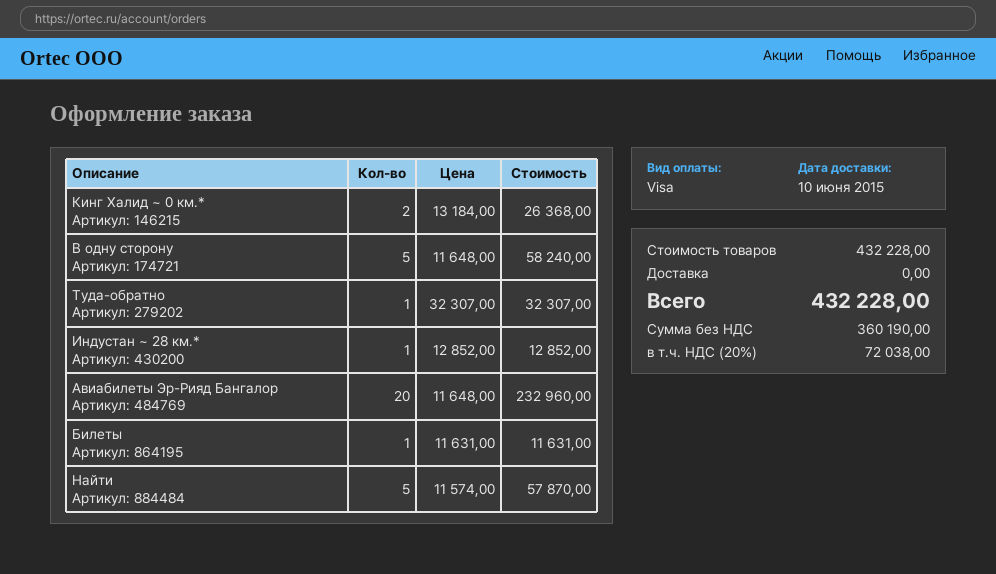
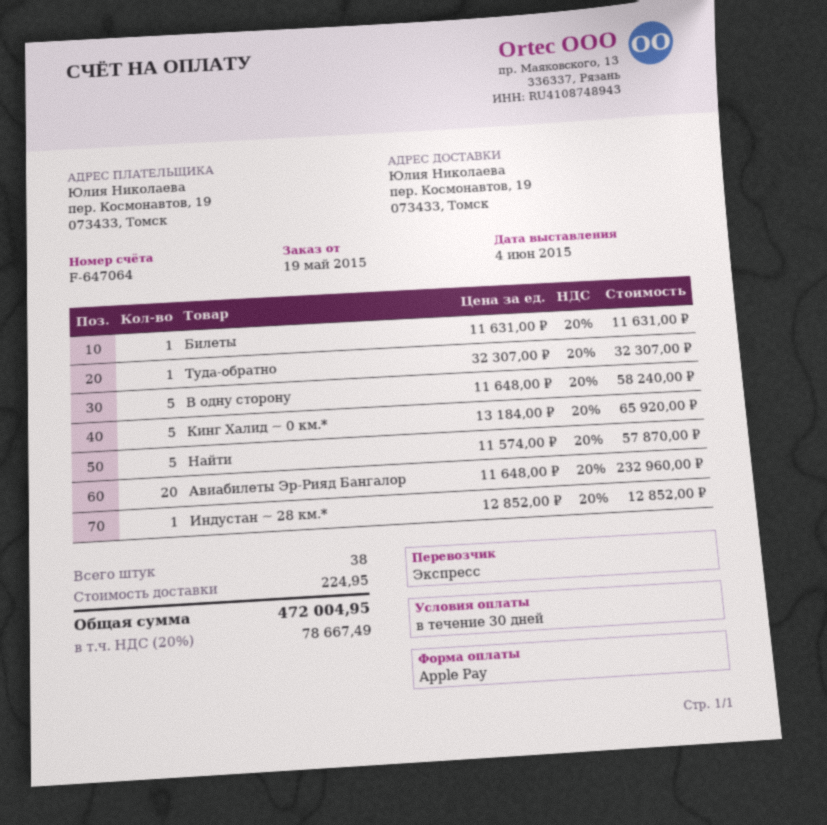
payment method: Visa -> Apple Pay
Кинг Халид ~ 0 км.*: 2 x 13184.00 = 26368.00 -> 5 x 13184.00 = 65920.00
shipping: 0.00 -> 224.95
tax: 20% = 72038.00 -> 20% = 78667.49
total: 432228.00 -> 472004.95

